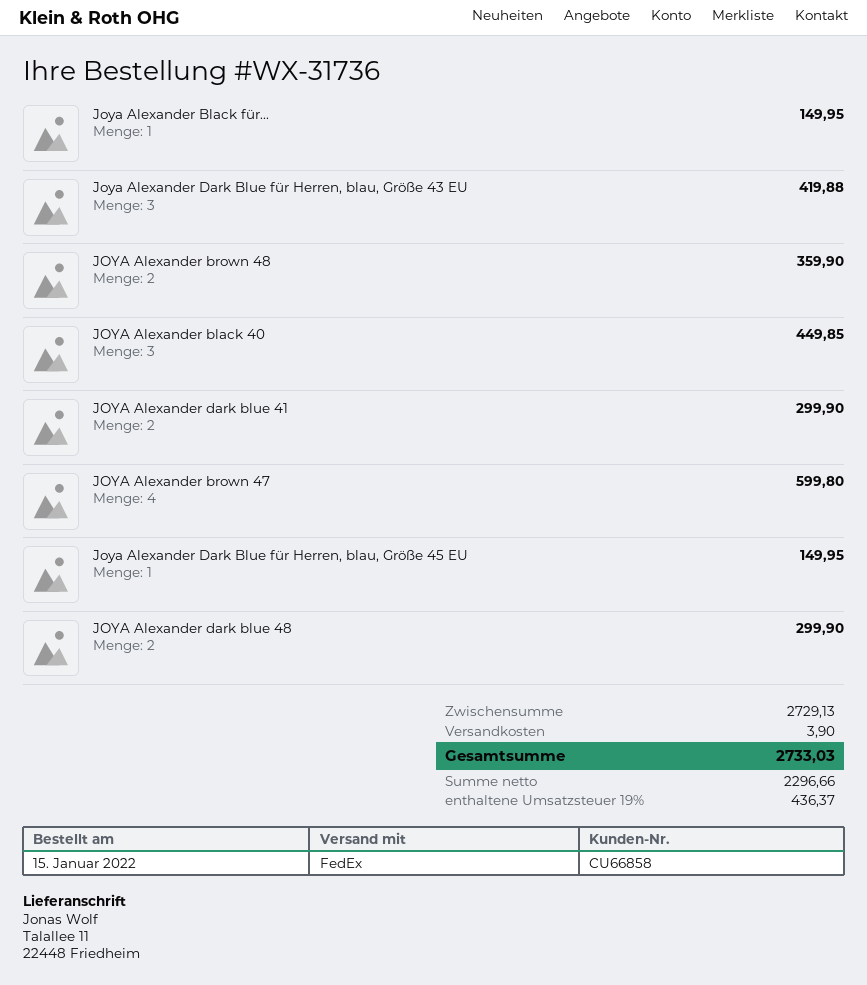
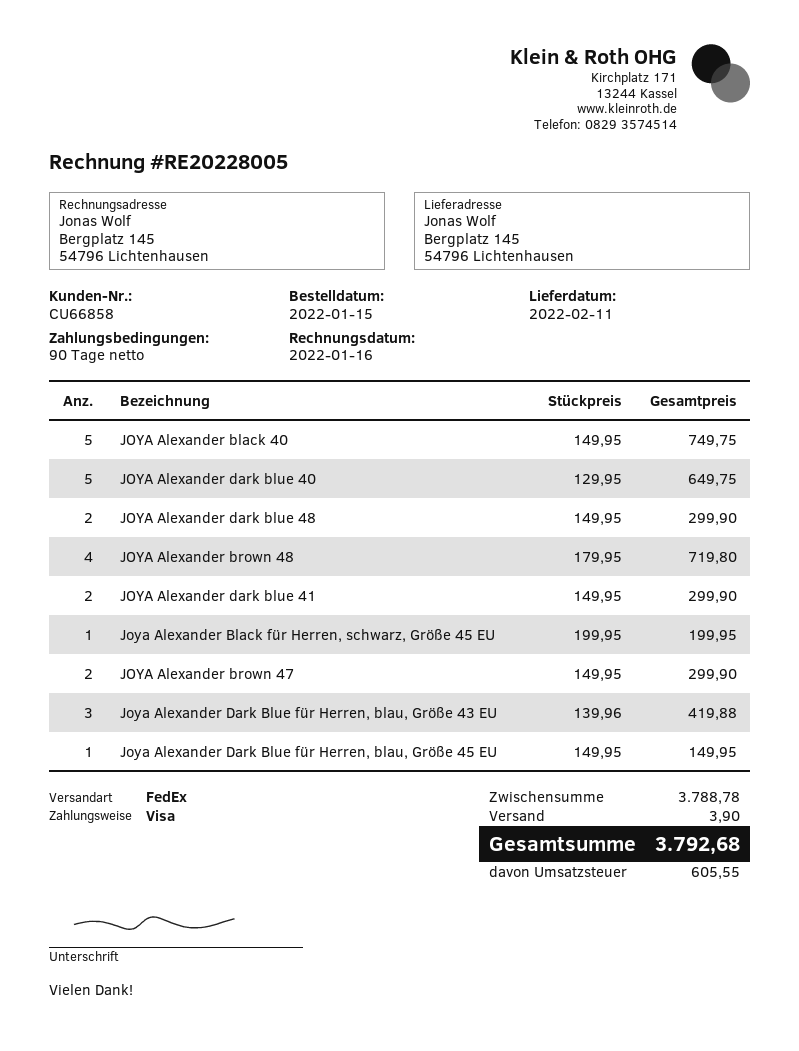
ship to: Talallee 11, 22448 Friedheim -> Bergplatz 145, 54796 Lichtenhausen
Joya Alexander Black für...: 1 for 149.95 -> 1 for 199.95
JOYA Alexander brown 48: 2 for 359.90 -> 4 for 719.80
JOYA Alexander black 40: 3 for 449.85 -> 5 for 749.75
JOYA Alexander brown 47: 4 for 599.80 -> 2 for 299.90
JOYA Alexander dark blue 40: none -> 5 for 649.75
subtotal: 2729.13 -> 3788.78
tax: 436.37 -> 605.55
total: 2733.03 -> 3792.68

